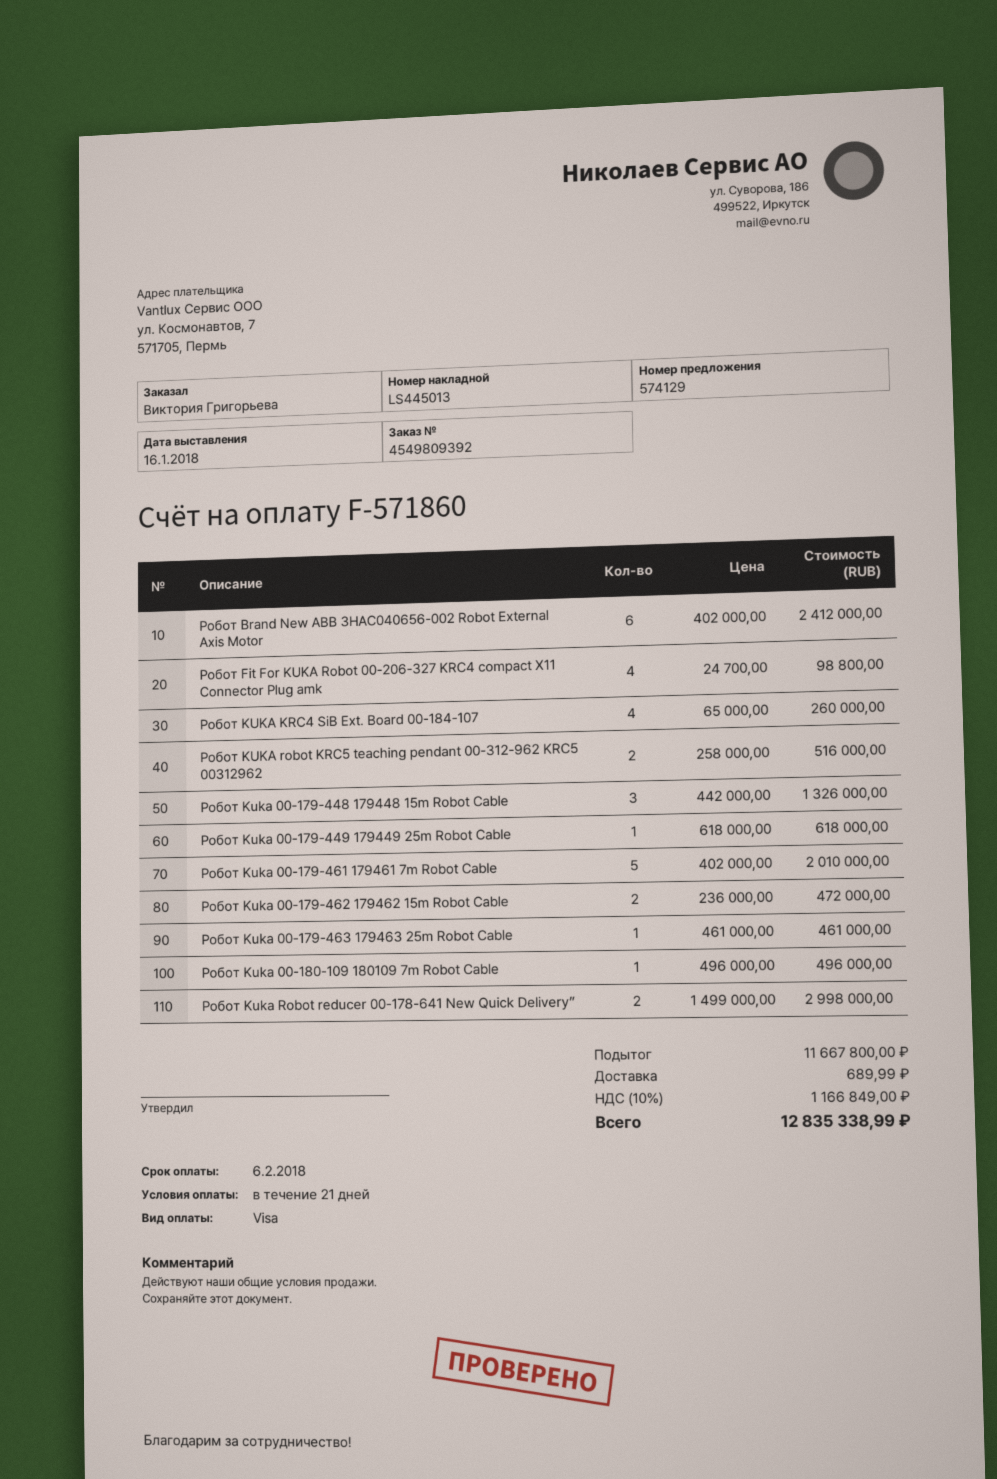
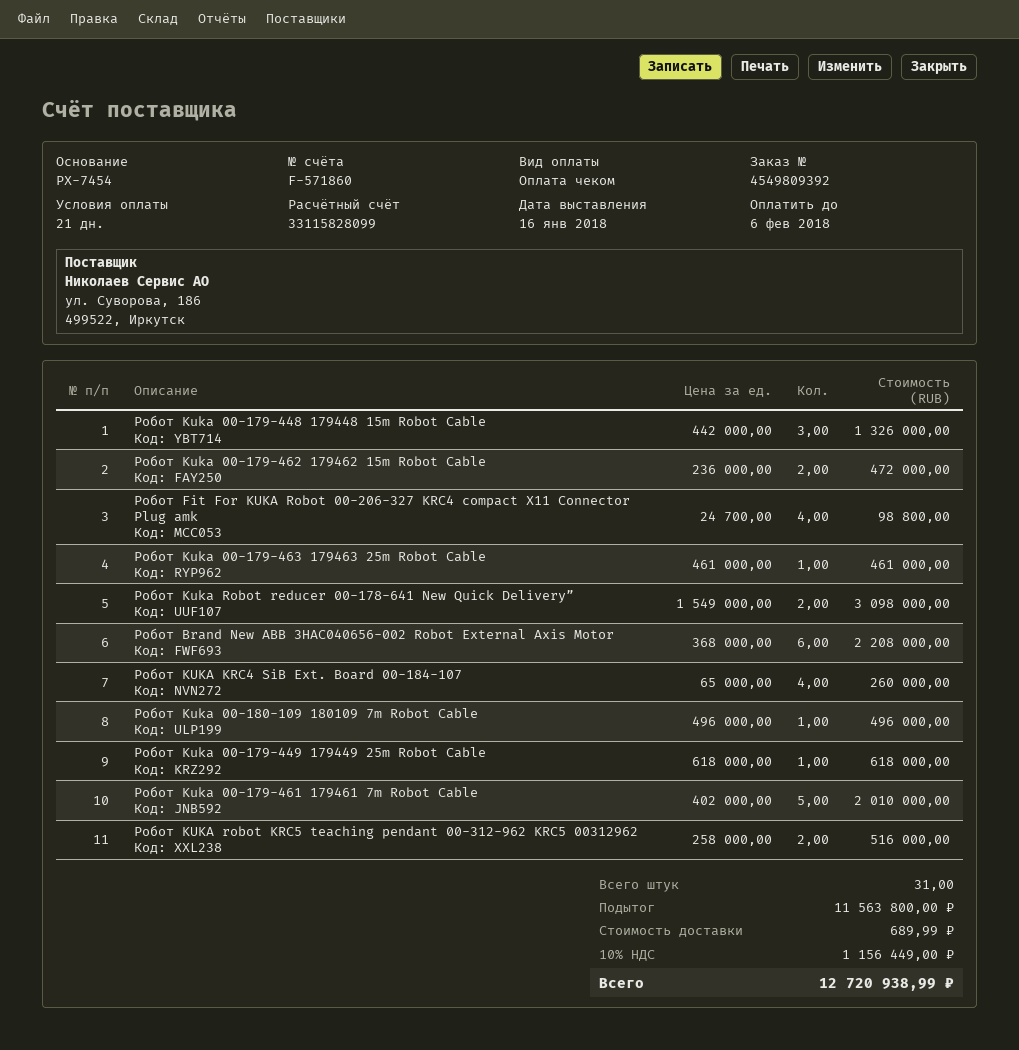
payment method: Visa -> cheque
Робот Brand New ABB 3HAC040656-002 Robot External Axis Motor: 6 x 402000.00 = 2412000.00 -> 6 x 368000.00 = 2208000.00
Робот Kuka Robot reducer 00-178-641 New Quick Delivery”: 2 x 1499000.00 = 2998000.00 -> 2 x 1549000.00 = 3098000.00
subtotal: 11667800.00 -> 11563800.00
tax: 10% = 1166849.00 -> 10% = 1156449.00
total: 12835338.99 -> 12720938.99

